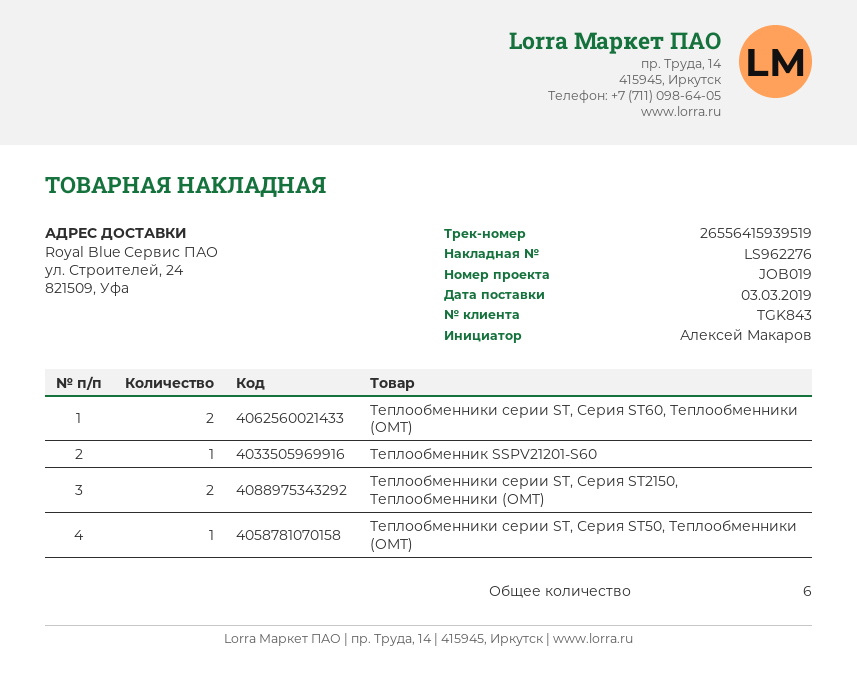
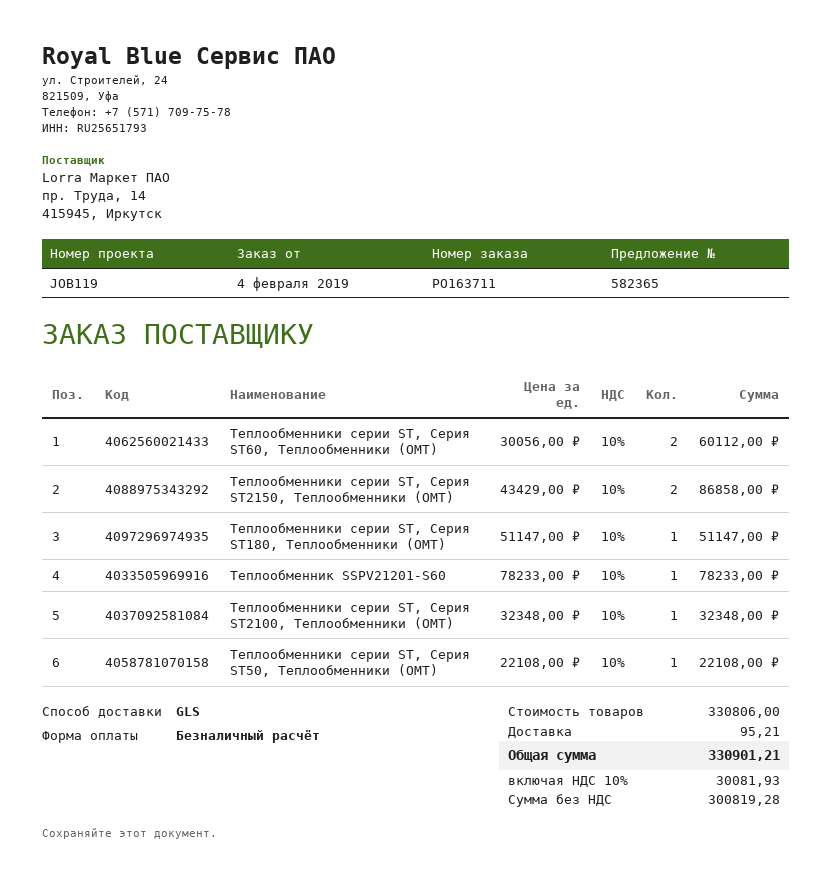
reference: JOB019 -> JOB119
Теплообменники серии ST, Серия ST180, Теплообменники (OMT): none -> 1
Теплообменники серии ST, Серия ST2100, Теплообменники (OMT): none -> 1

